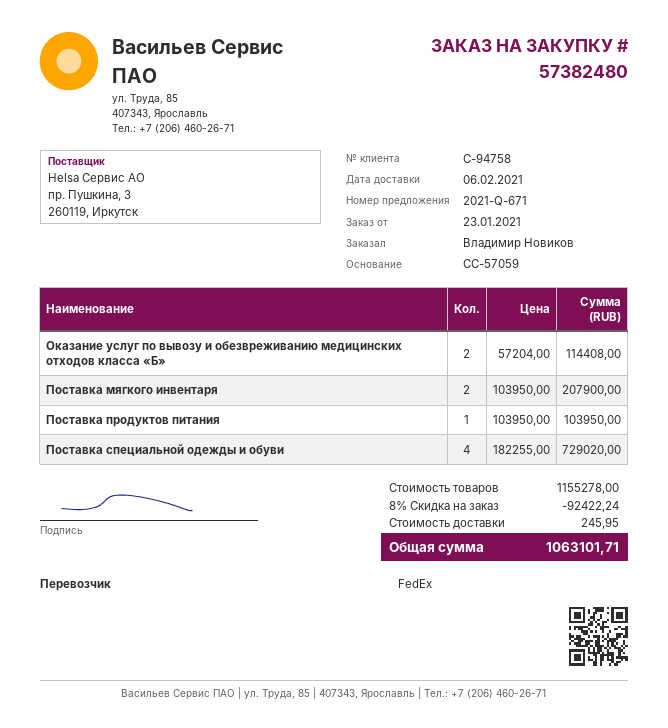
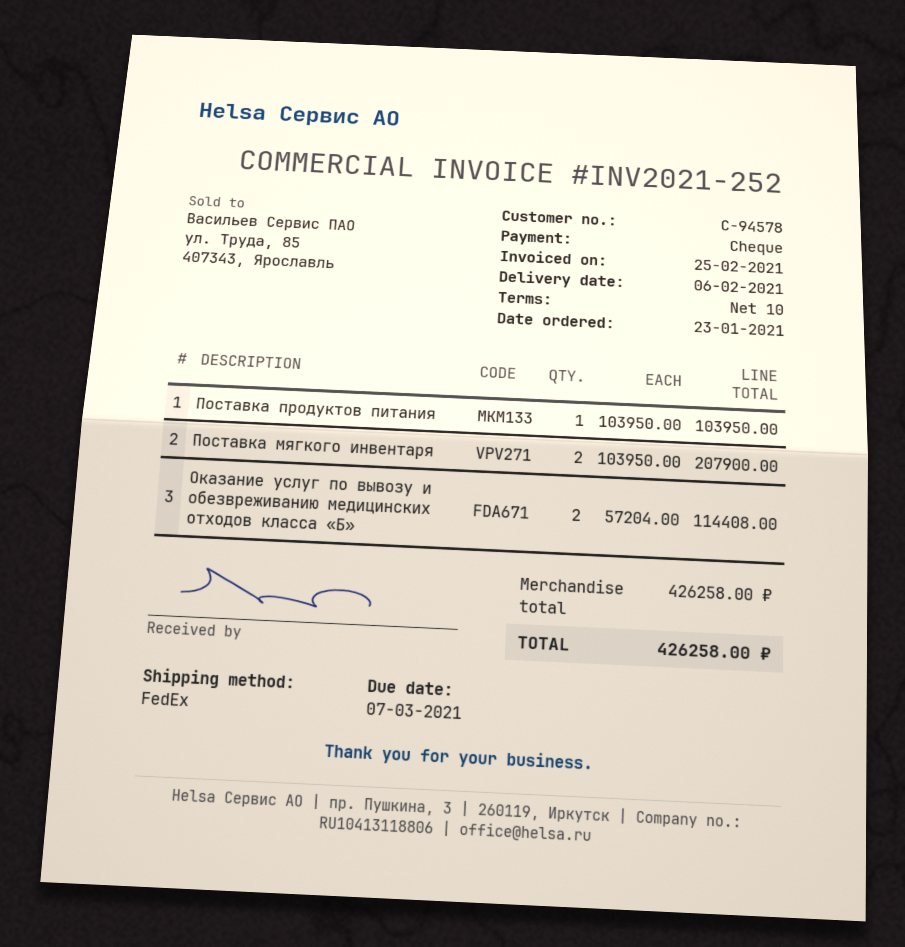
customer number: C-94758 -> C-94578
Поставка специальной одежды и обуви: 4 x 182255.00 = 729020.00 -> none
subtotal: 1155278.00 -> 426258.00
discount: 8% = 92422.24 -> none
shipping: 245.95 -> none
total: 1063101.71 -> 426258.00

